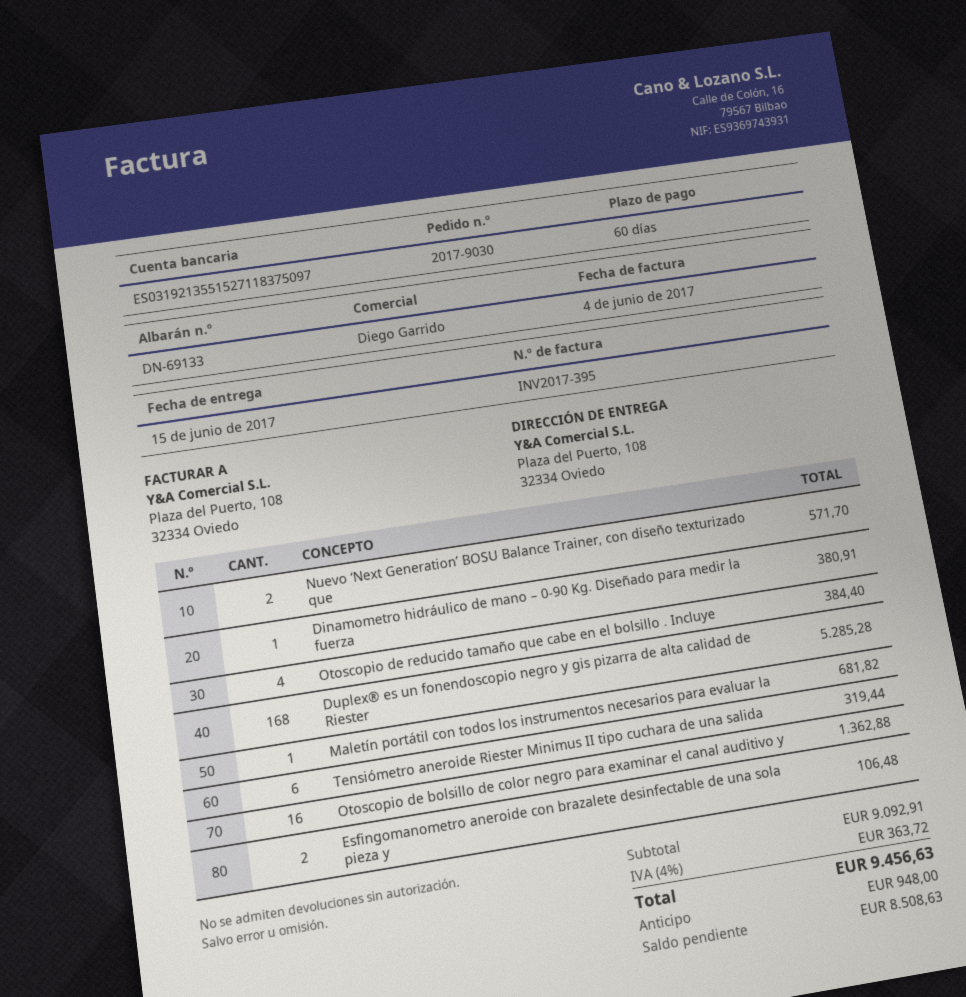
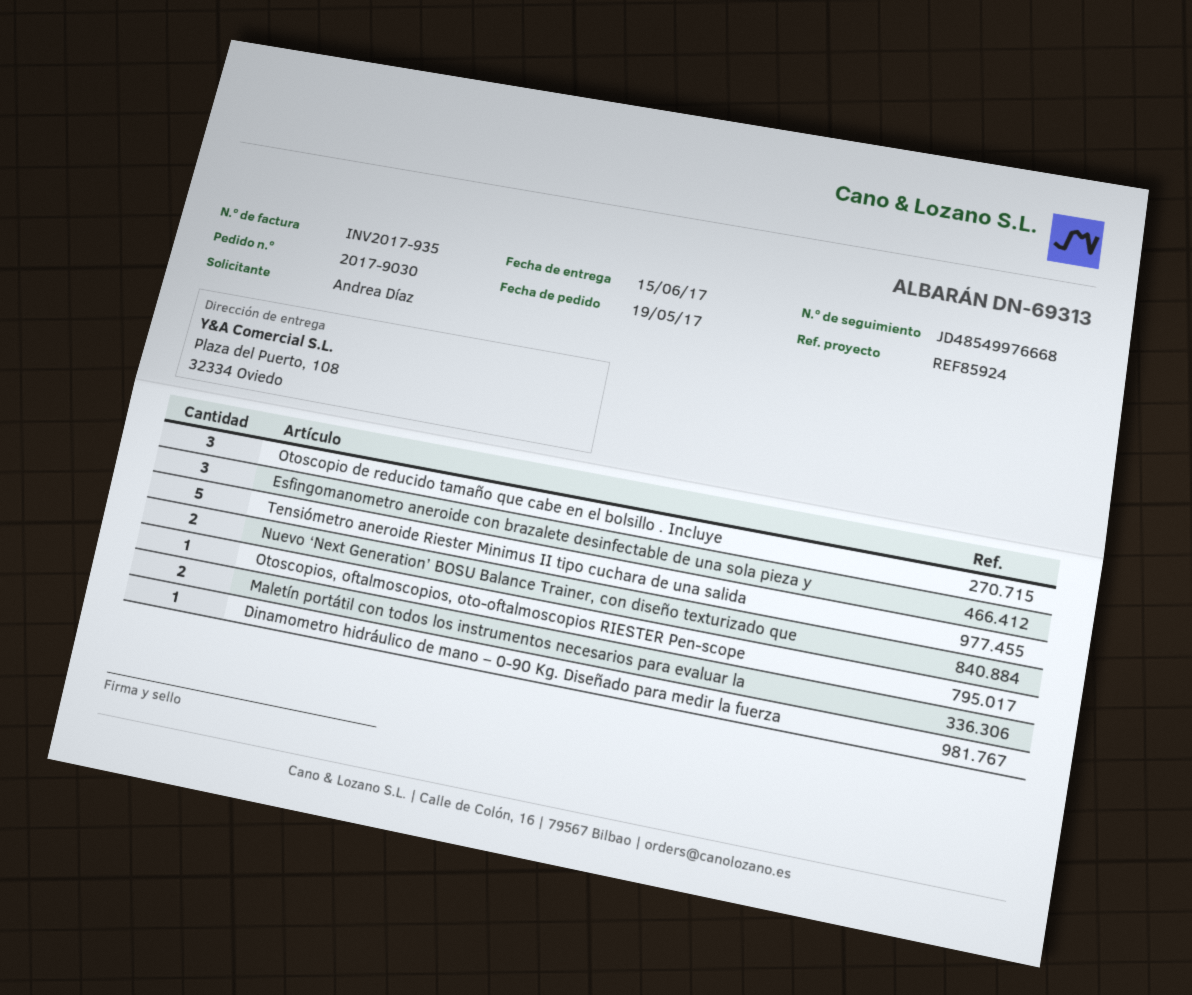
delivery note number: DN-69133 -> DN-69313
invoice number: INV2017-395 -> INV2017-935
Otoscopio de reducido tamaño que cabe en el bolsillo . Incluye: 4 -> 3
Duplex® es un fonendoscopio negro y gis pizarra de alta calidad de Riester: 168 -> none
Maletín portátil con todos los instrumentos necesarios para evaluar la: 1 -> 2
Tensiómetro aneroide Riester Minimus II tipo cuchara de una salida: 6 -> 5
Otoscopio de bolsillo de color negro para examinar el canal auditivo y: 16 -> none
Esfingomanometro aneroide con brazalete desinfectable de una sola pieza y: 2 -> 3
Otoscopios, oftalmoscopios, oto-oftalmoscopios RIESTER Pen-scope: none -> 1

